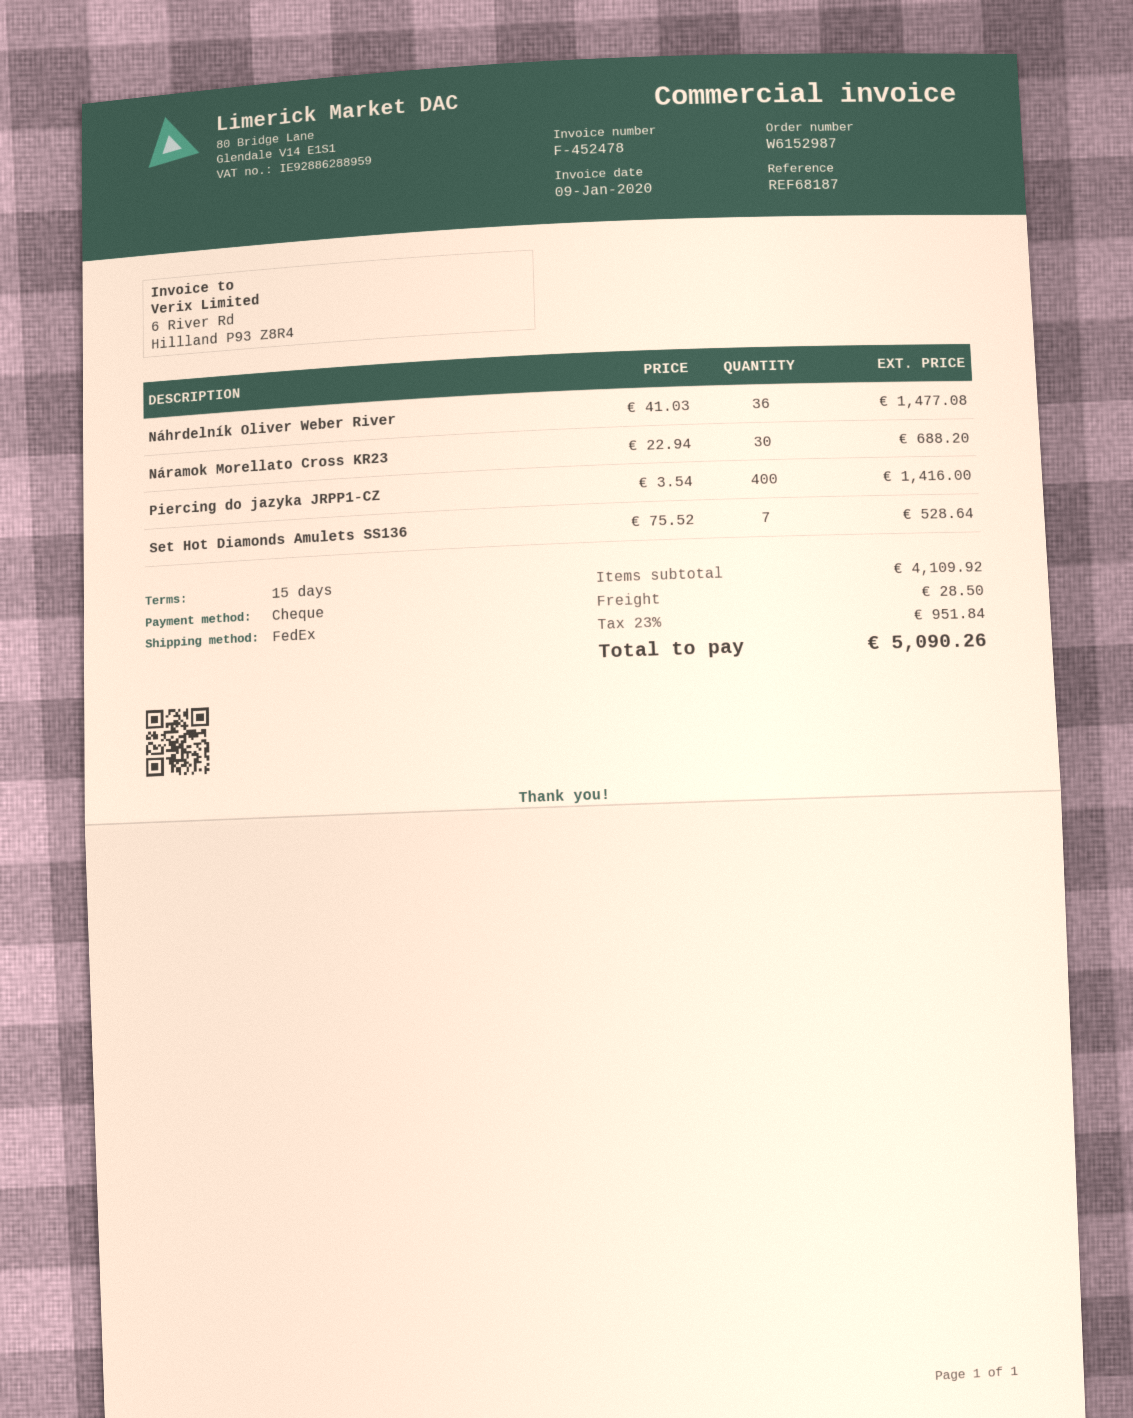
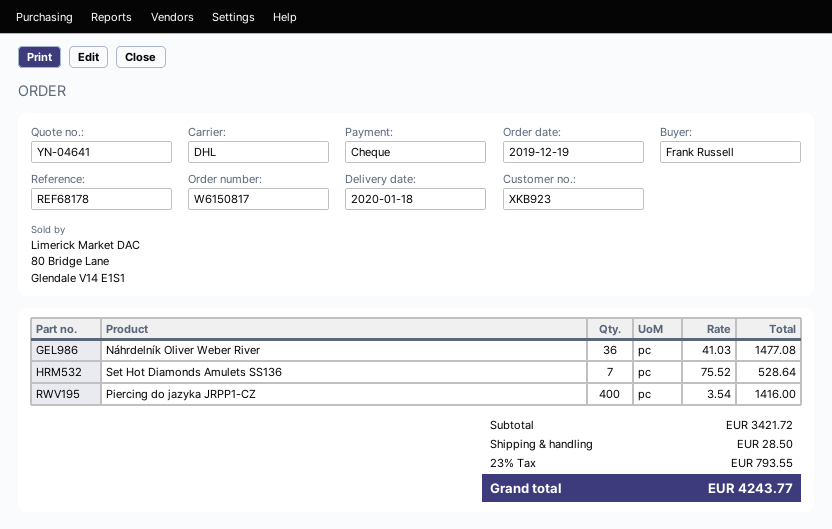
order number: W6152987 -> W6150817
reference: REF68187 -> REF68178
shipping method: FedEx -> DHL
Náramok Morellato Cross KR23: 30 x 22.94 = 688.20 -> none
subtotal: 4109.92 -> 3421.72
tax: 23% = 951.84 -> 23% = 793.55
total: 5090.26 -> 4243.77

